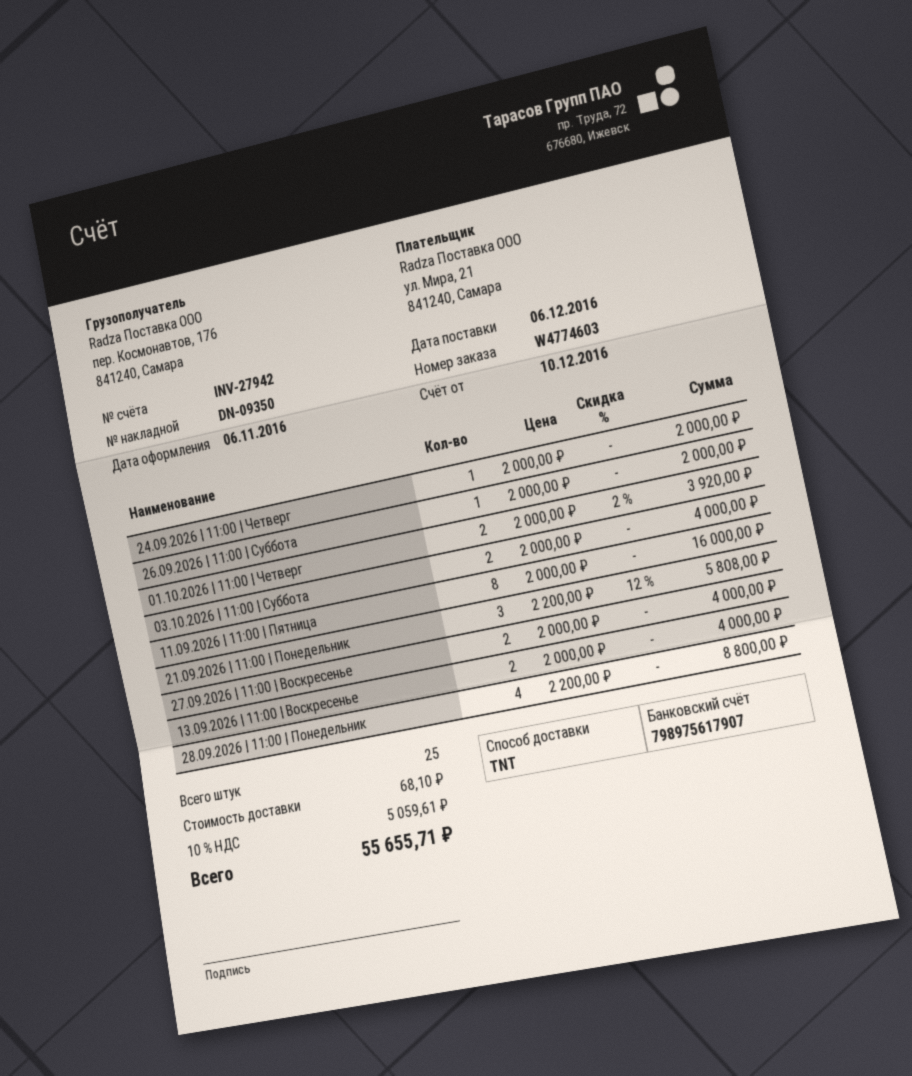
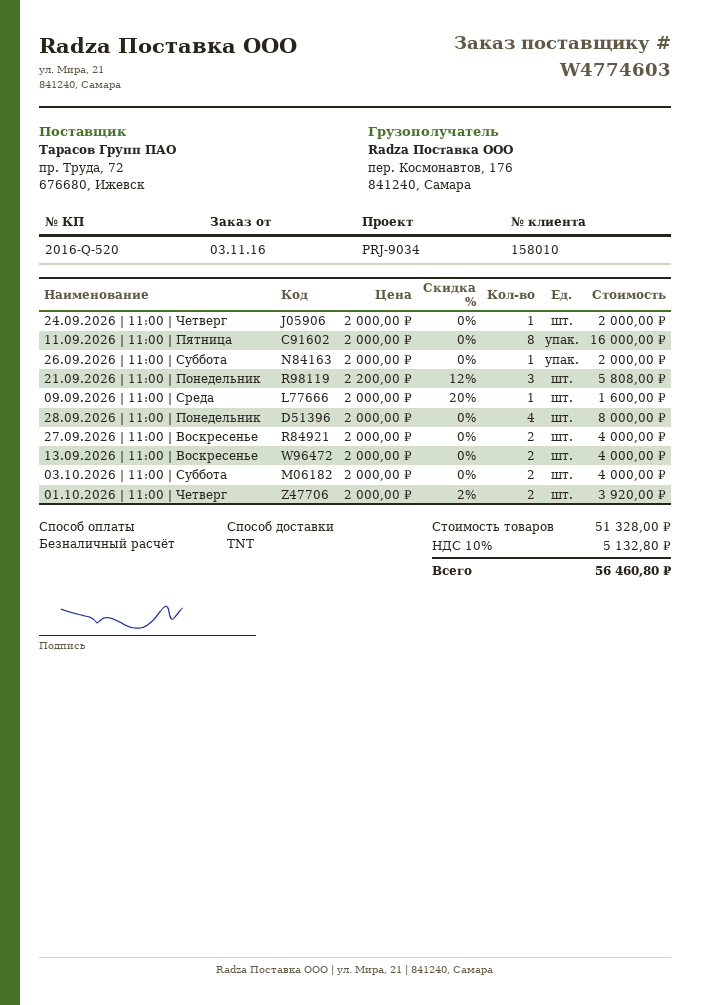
order date: 2016-11-06 -> 2016-11-03
28.09.2026 | 11:00 | Понедельник: 4 x 2200.00 = 8800.00 -> 4 x 2000.00 = 8000.00
09.09.2026 | 11:00 | Среда: none -> 1 x 2000.00 - 20% = 1600.00
shipping: 68.10 -> none
tax: 10% = 5059.61 -> 10% = 5132.80
total: 55655.71 -> 56460.80

